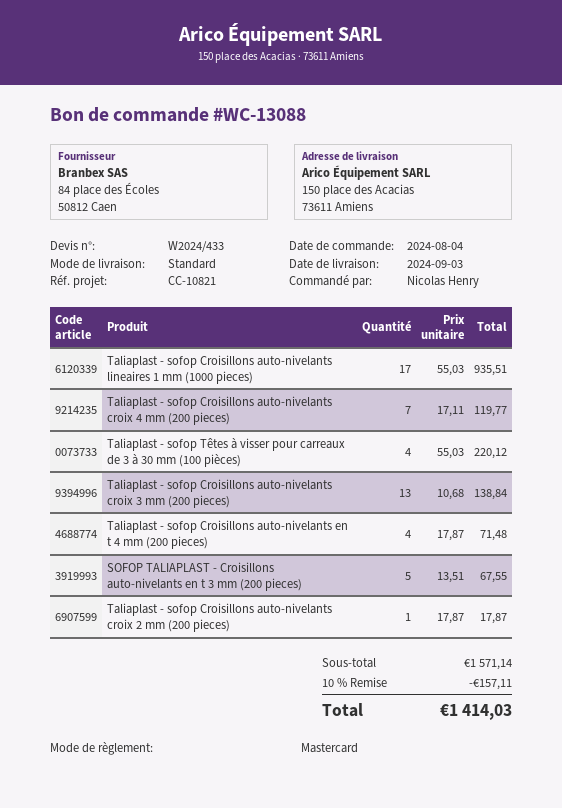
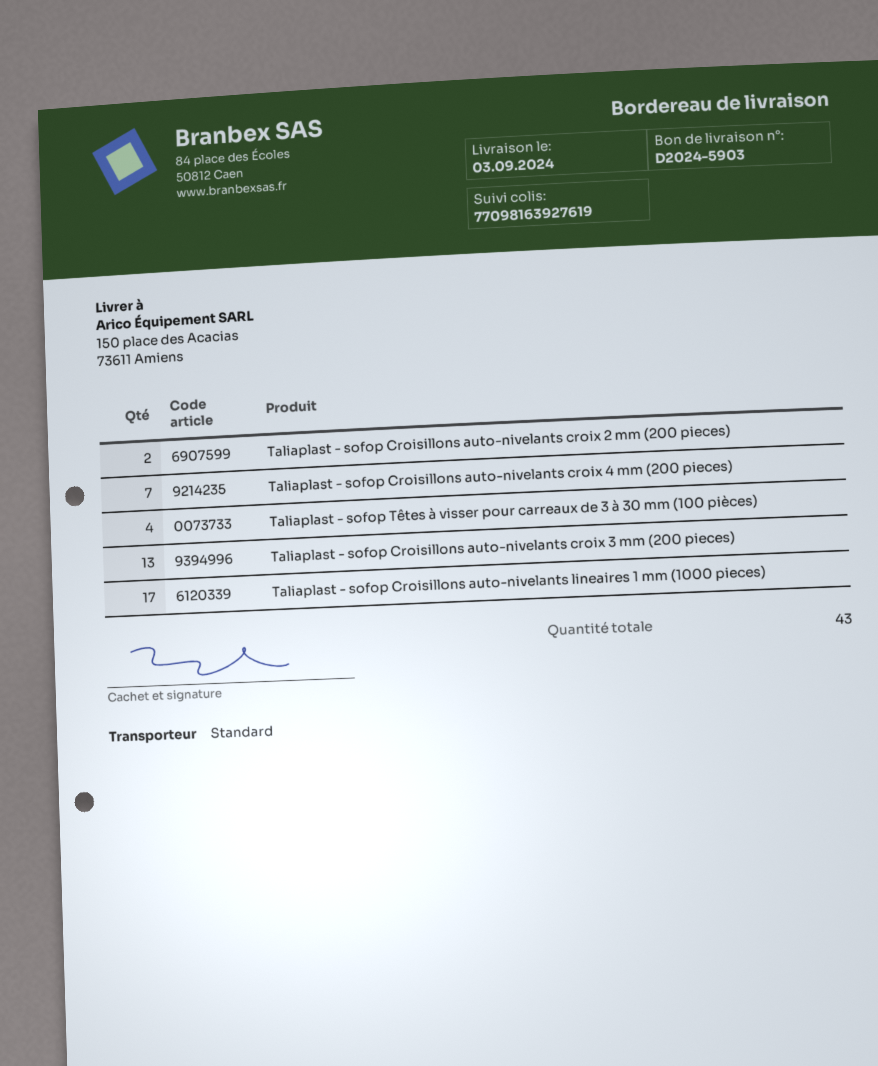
Taliaplast - sofop Croisillons auto-nivelants en t 4 mm (200 pieces): 4 -> none
SOFOP TALIAPLAST - Croisillons auto-nivelants en t 3 mm (200 pieces): 5 -> none
Taliaplast - sofop Croisillons auto-nivelants croix 2 mm (200 pieces): 1 -> 2

